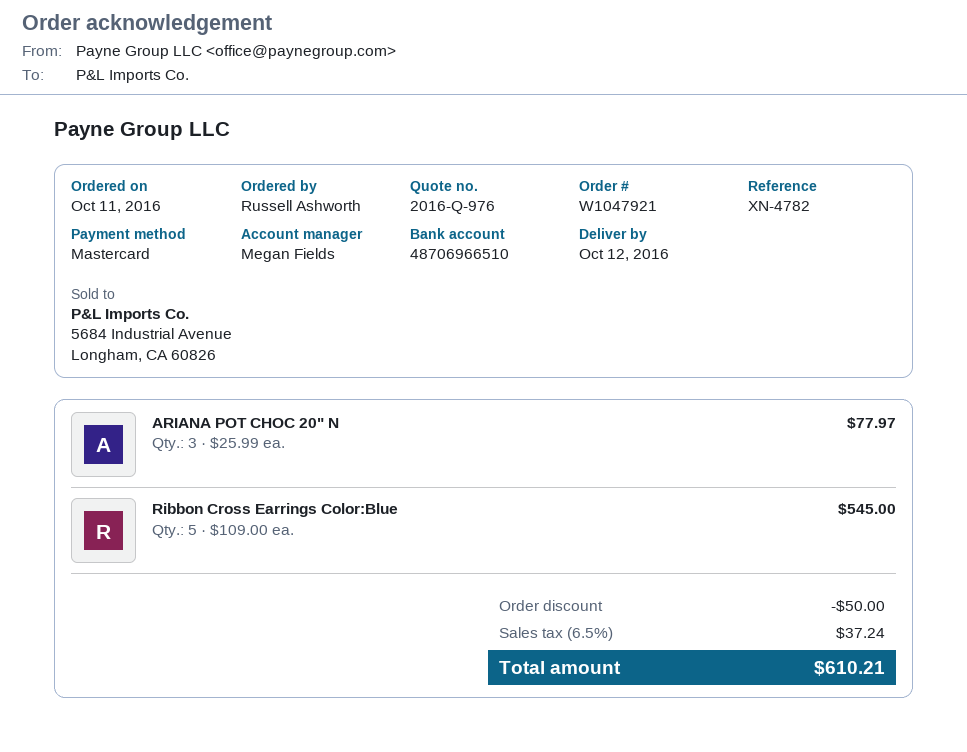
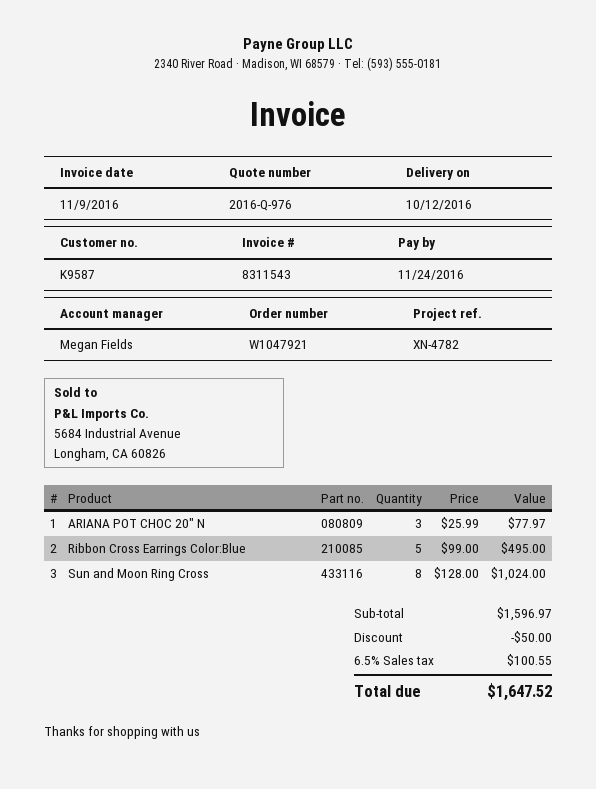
Ribbon Cross Earrings Color:Blue: 5 x 109.00 = 545.00 -> 5 x 99.00 = 495.00
Sun and Moon Ring Cross: none -> 8 x 128.00 = 1024.00
tax: 6.5% = 37.24 -> 6.5% = 100.55
total: 610.21 -> 1647.52

